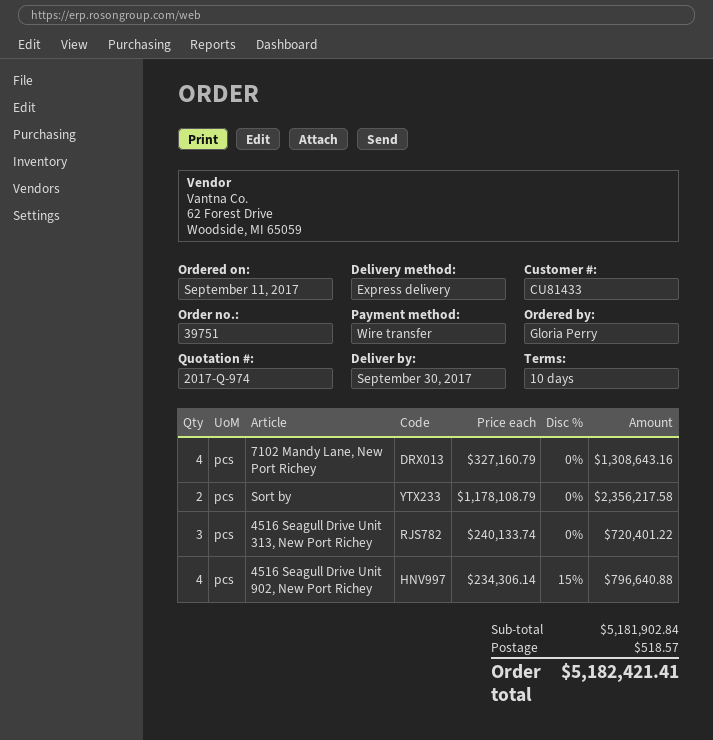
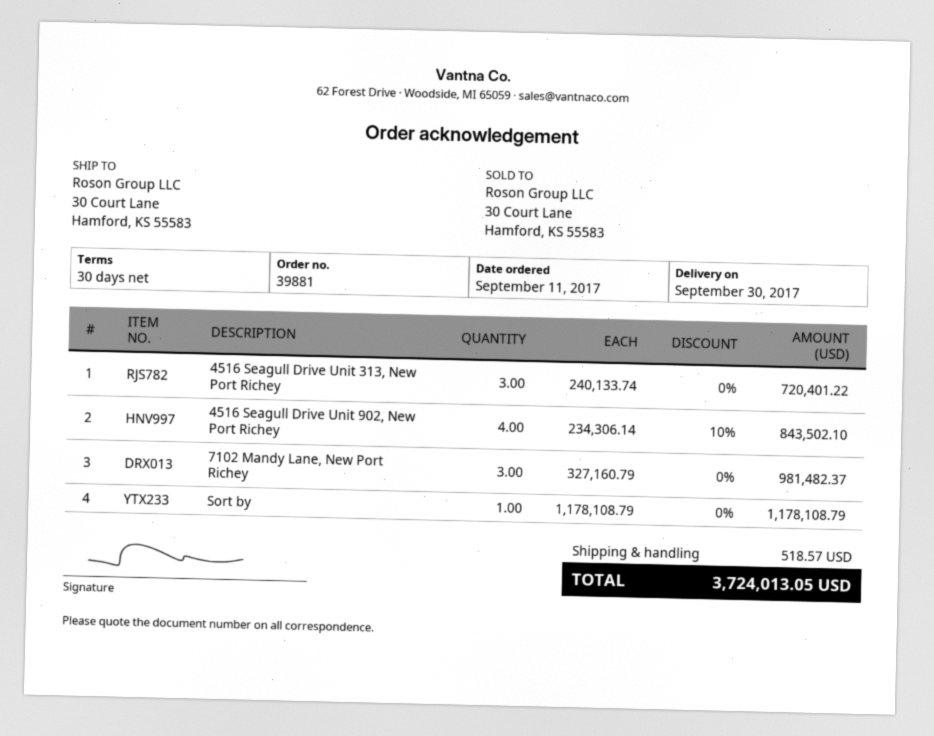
order number: 39751 -> 39881
payment terms: 10 days -> 30 days
7102 Mandy Lane, New Port Richey: 4 x 327160.79 = 1308643.16 -> 3 x 327160.79 = 981482.37
Sort by: 2 x 1178108.79 = 2356217.58 -> 1 x 1178108.79 = 1178108.79
4516 Seagull Drive Unit 902, New Port Richey: 4 x 234306.14 - 15% = 796640.88 -> 4 x 234306.14 - 10% = 843502.10
total: 5182421.41 -> 3724013.05

